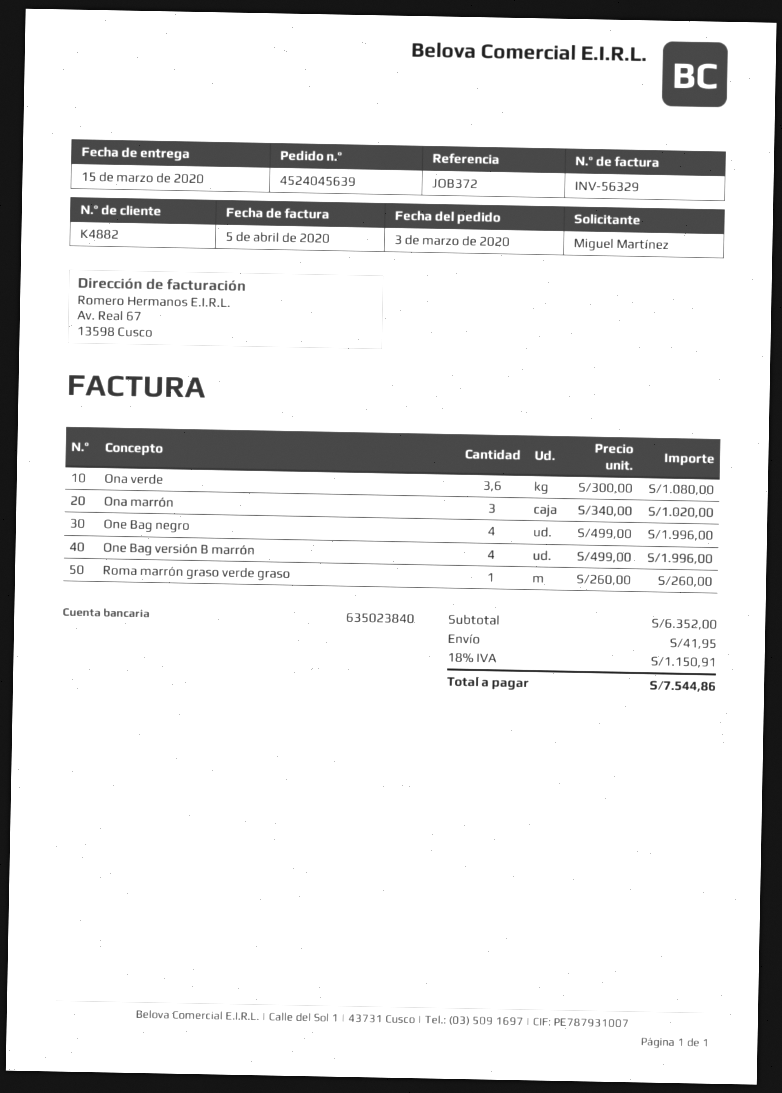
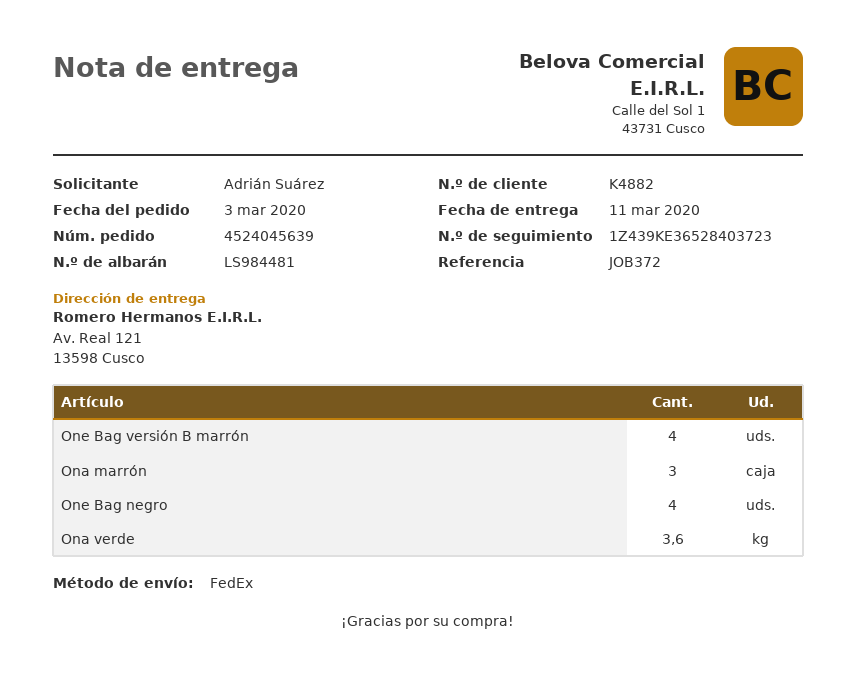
delivery date: 2020-03-15 -> 2020-03-11
ordered by: Miguel Martínez -> Adrián Suárez
Roma marrón graso verde graso: 1 -> none

